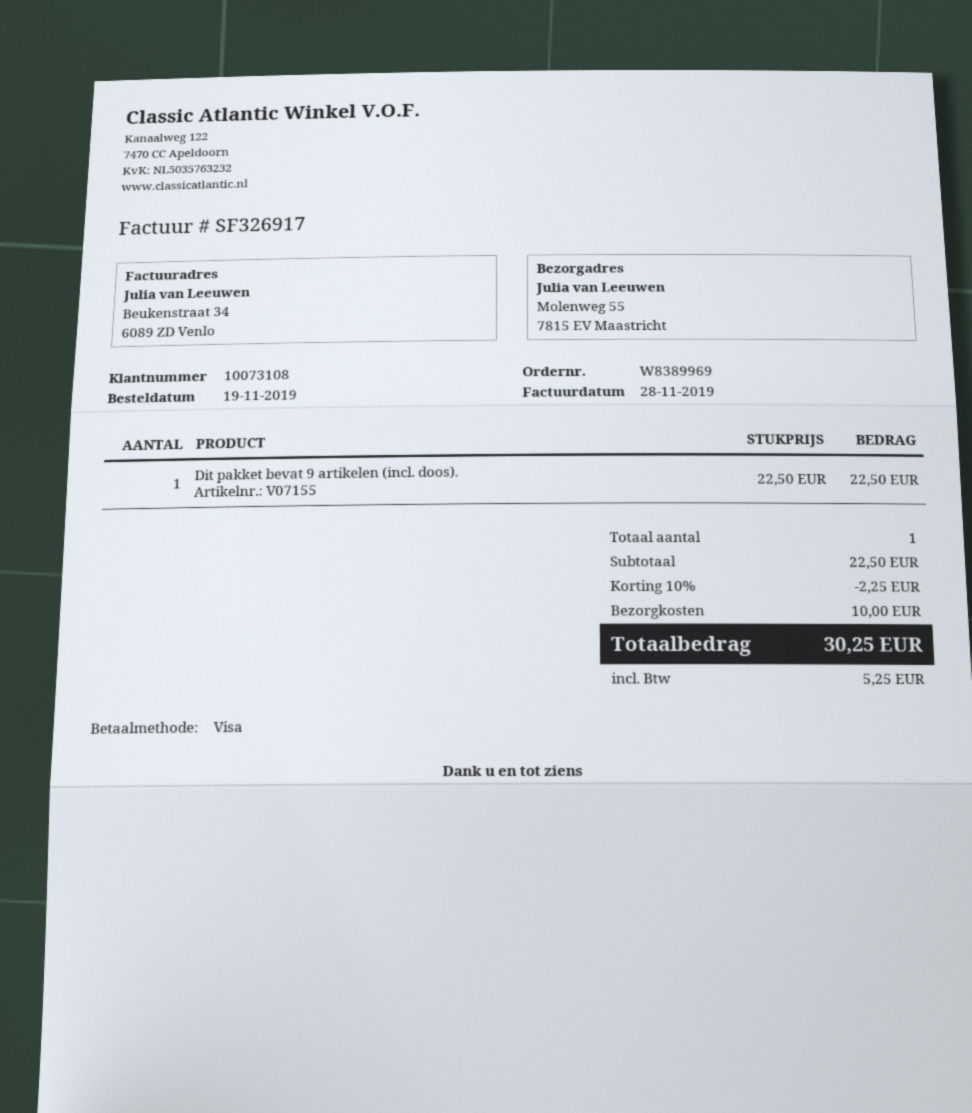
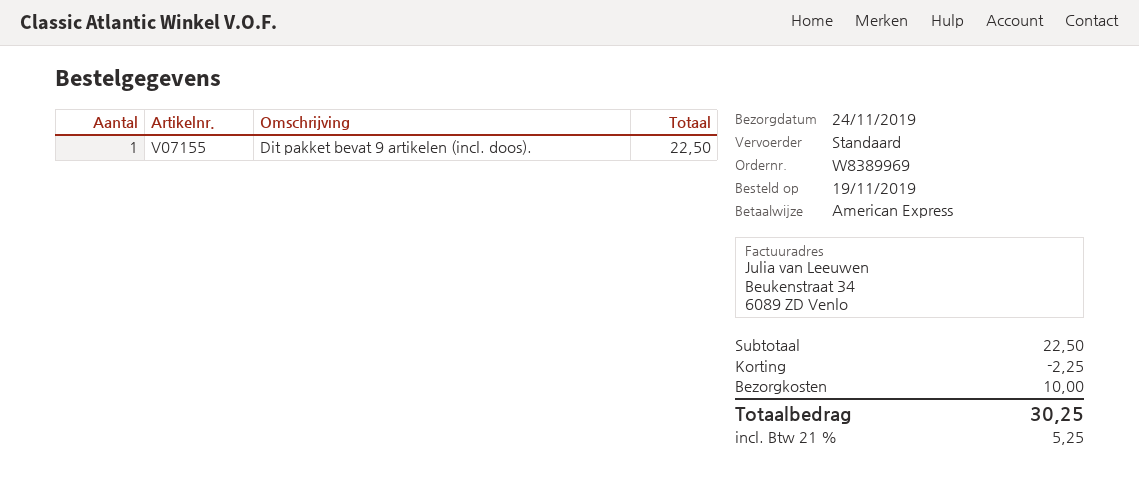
payment method: Visa -> American Express

